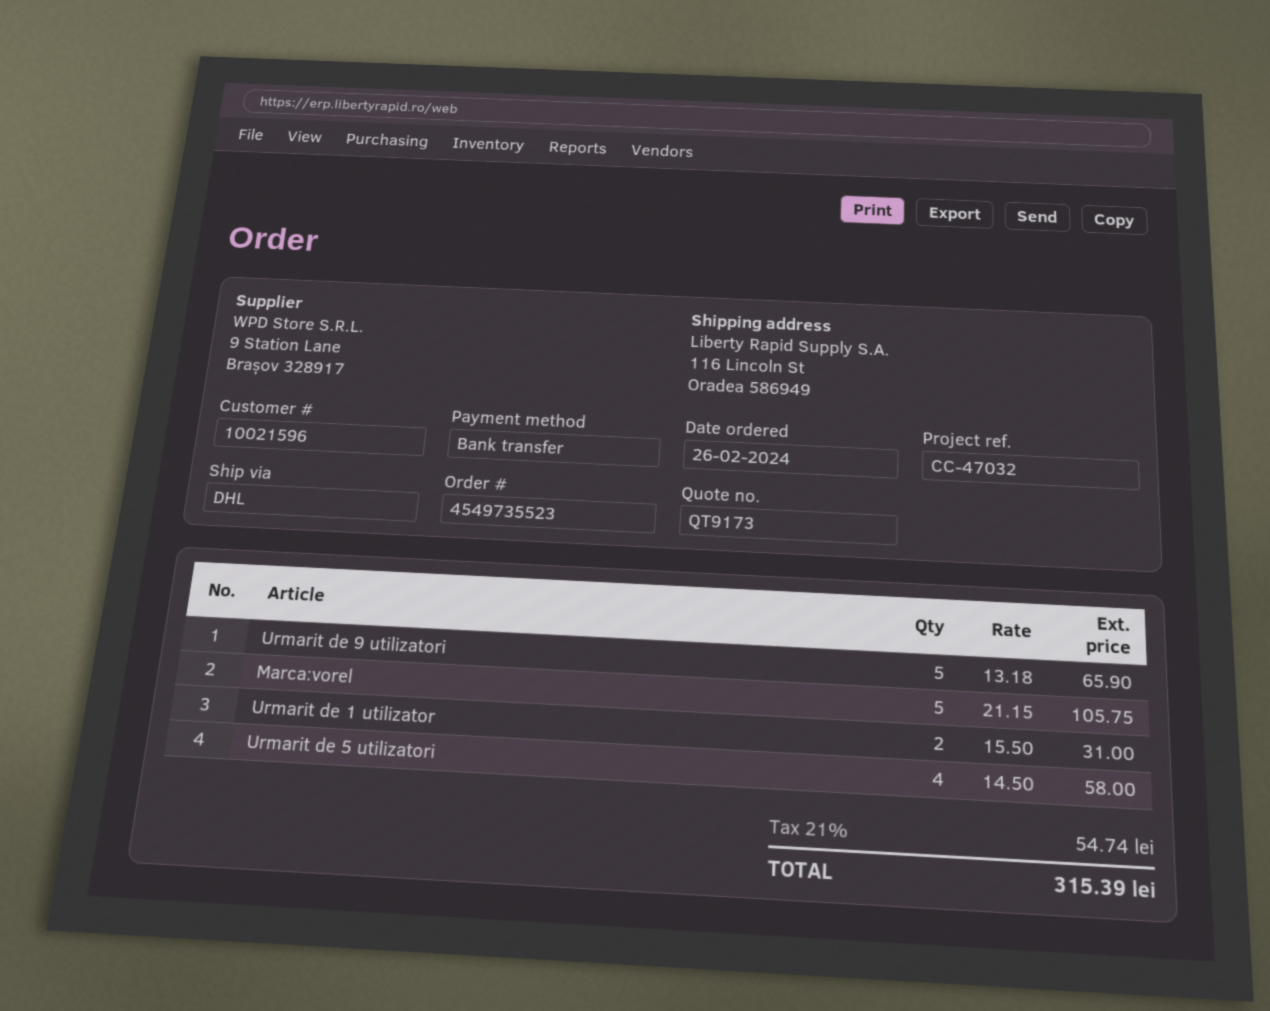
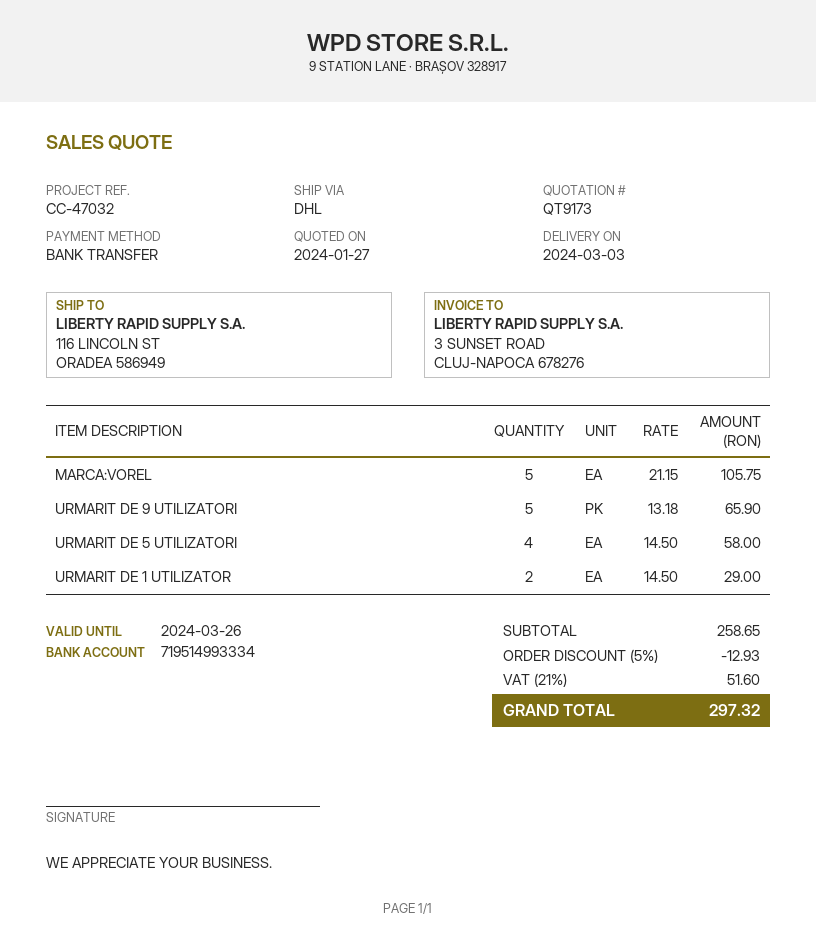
Urmarit de 1 utilizator: 2 x 15.50 = 31.00 -> 2 x 14.50 = 29.00
discount: none -> 5% = 12.93
tax: 21% = 54.74 -> 21% = 51.60
total: 315.39 -> 297.32

